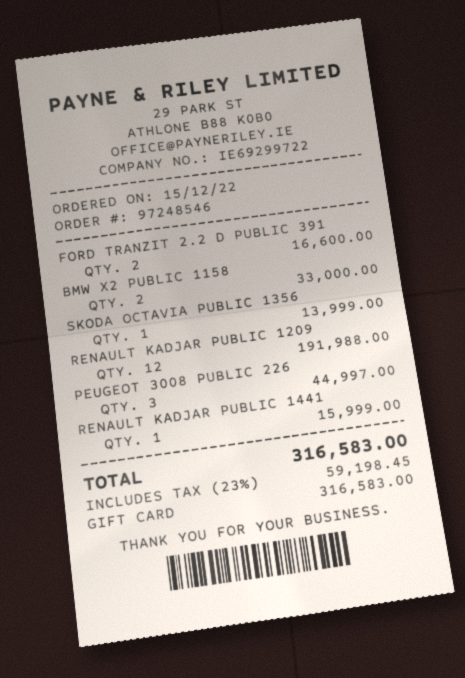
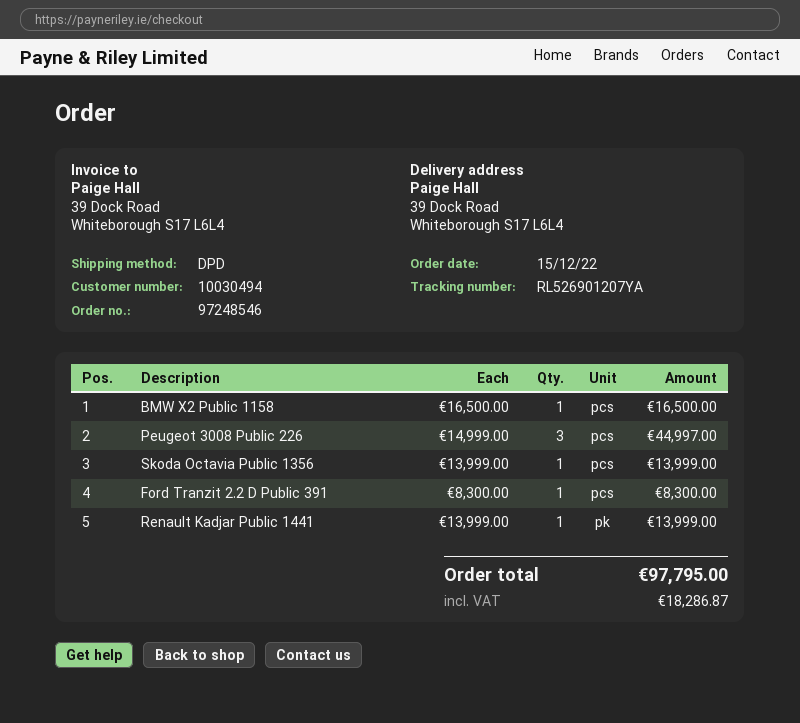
FORD TRANZIT 2.2 D PUBLIC 391: 2 for 16600.00 -> 1 for 8300.00
BMW X2 PUBLIC 1158: 2 for 33000.00 -> 1 for 16500.00
RENAULT KADJAR PUBLIC 1209: 12 for 191988.00 -> none
RENAULT KADJAR PUBLIC 1441: 1 for 15999.00 -> 1 for 13999.00
tax: 59198.45 -> 18286.87
total: 316583.00 -> 97795.00

